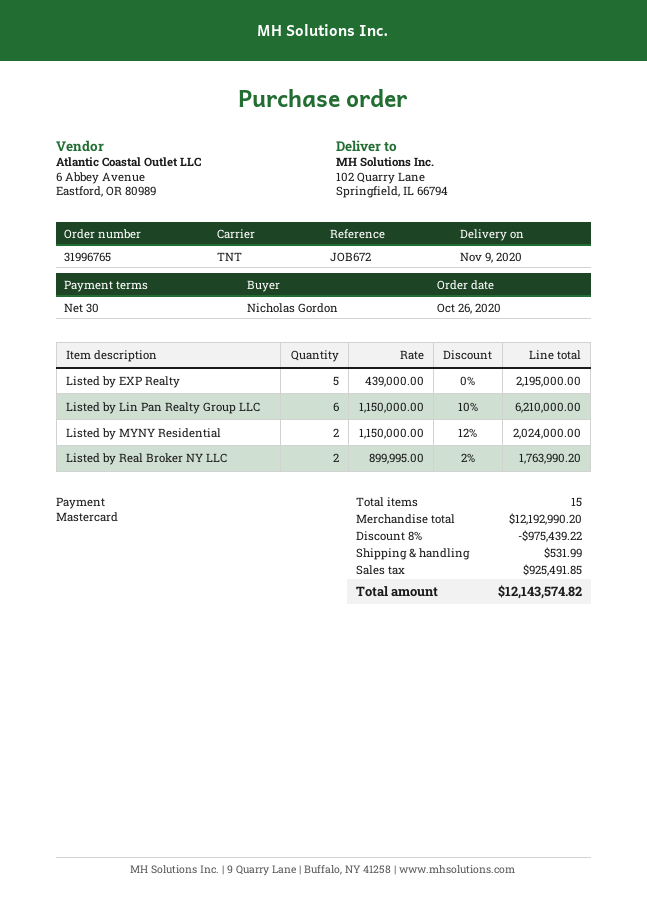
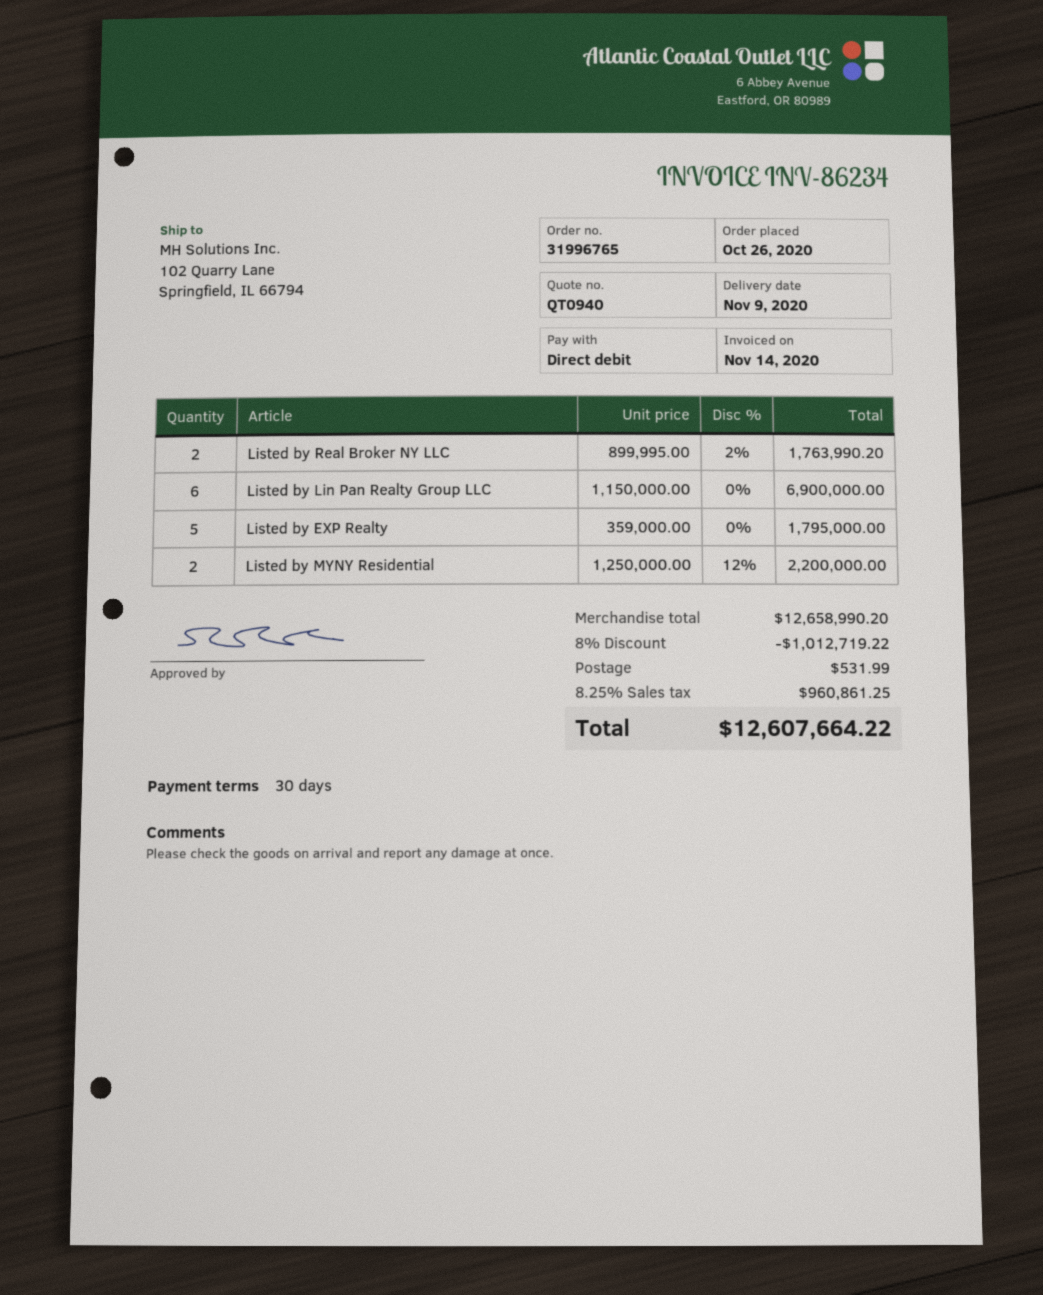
payment method: Mastercard -> direct debit
Listed by EXP Realty: 5 x 439000.00 = 2195000.00 -> 5 x 359000.00 = 1795000.00
Listed by Lin Pan Realty Group LLC: 6 x 1150000.00 - 10% = 6210000.00 -> 6 x 1150000.00 = 6900000.00
Listed by MYNY Residential: 2 x 1150000.00 - 12% = 2024000.00 -> 2 x 1250000.00 - 12% = 2200000.00
subtotal: 12192990.20 -> 12658990.20
discount: 8% = 975439.22 -> 8% = 1012719.22
tax: 925491.85 -> 960861.25
total: 12143574.82 -> 12607664.22

